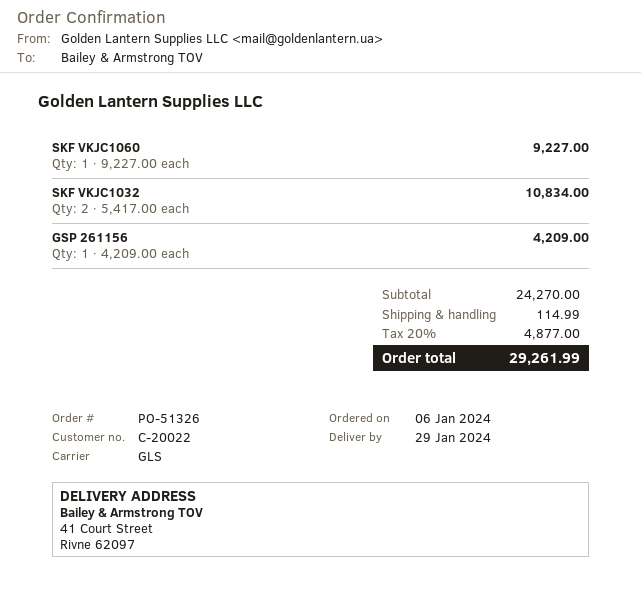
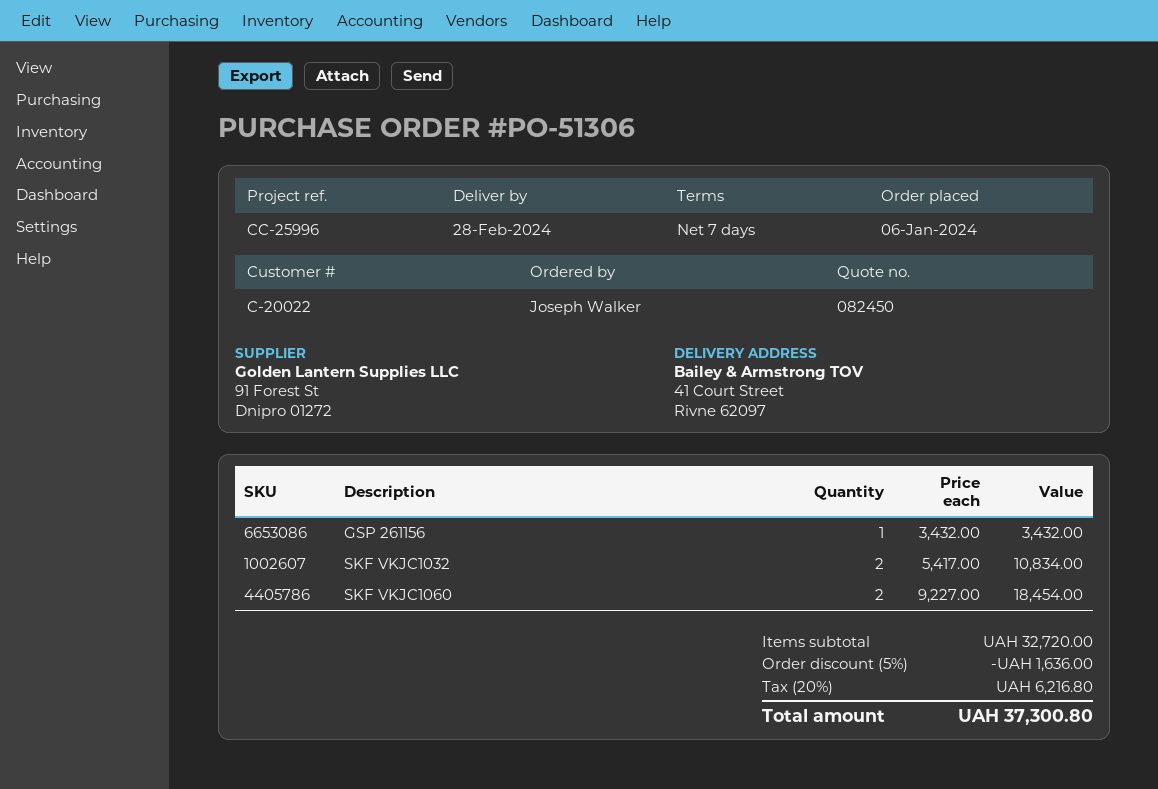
order number: PO-51326 -> PO-51306
delivery date: 2024-01-29 -> 2024-02-28
SKF VKJC1060: 1 x 9227.00 = 9227.00 -> 2 x 9227.00 = 18454.00
GSP 261156: 1 x 4209.00 = 4209.00 -> 1 x 3432.00 = 3432.00
subtotal: 24270.00 -> 32720.00
discount: none -> 5% = 1636.00
shipping: 114.99 -> none
tax: 20% = 4877.00 -> 20% = 6216.80
total: 29261.99 -> 37300.80

